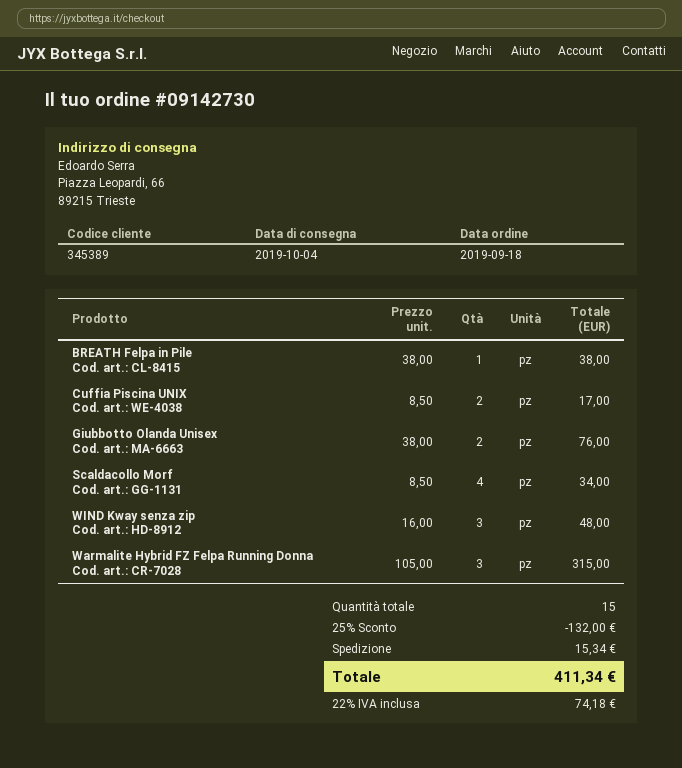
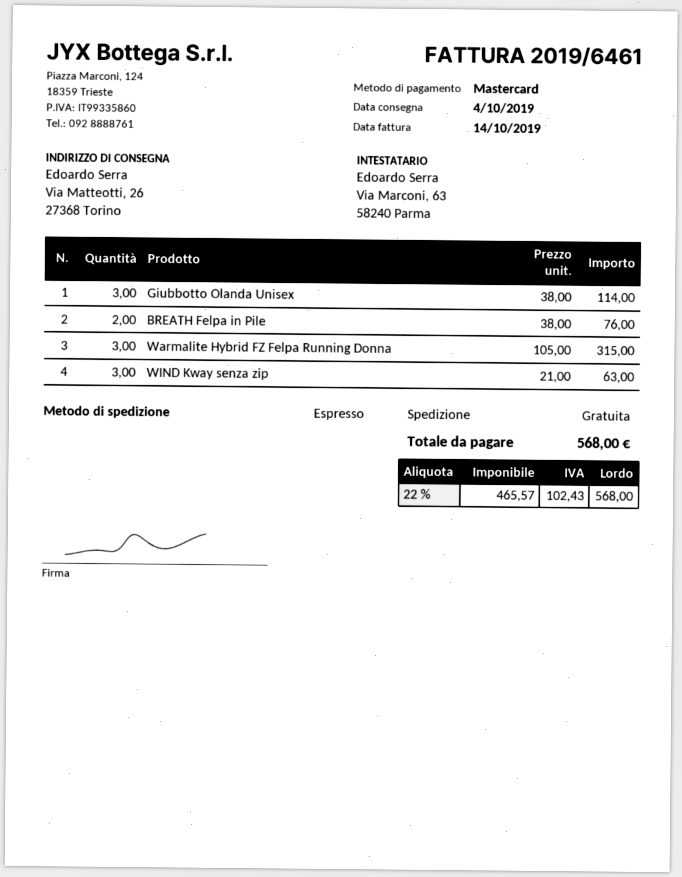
ship to: Piazza Leopardi, 66, 89215 Trieste -> Via Matteotti, 26, 27368 Torino
BREATH Felpa in Pile: 1 x 38.00 = 38.00 -> 2 x 38.00 = 76.00
Cuffia Piscina UNIX: 2 x 8.50 = 17.00 -> none
Giubbotto Olanda Unisex: 2 x 38.00 = 76.00 -> 3 x 38.00 = 114.00
Scaldacollo Morf: 4 x 8.50 = 34.00 -> none
WIND Kway senza zip: 3 x 16.00 = 48.00 -> 3 x 21.00 = 63.00
discount: 25% = 132.00 -> none
shipping: 15.34 -> 0.00
tax: 22% = 74.18 -> 22% = 102.43
total: 411.34 -> 568.00

